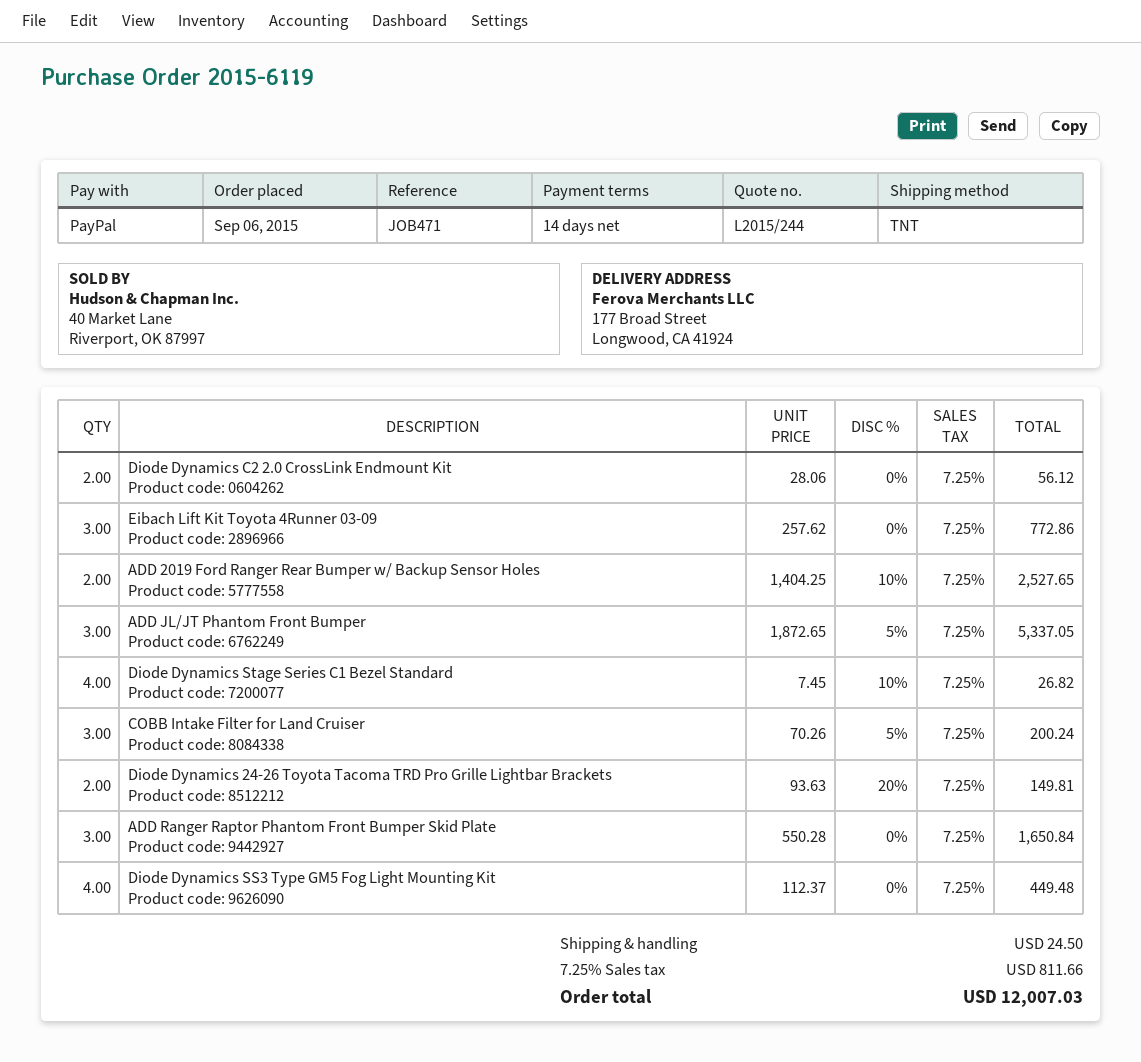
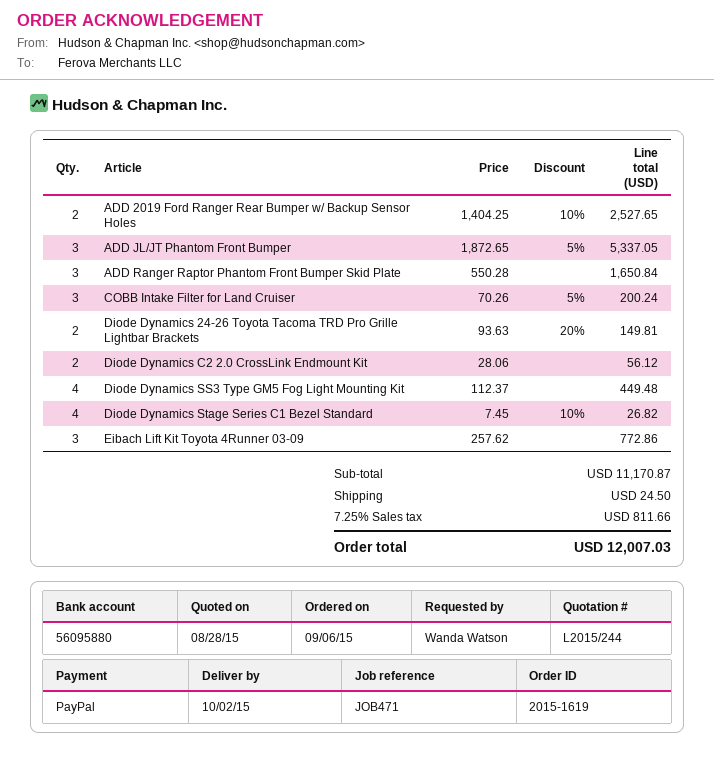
order number: 2015-6119 -> 2015-1619

